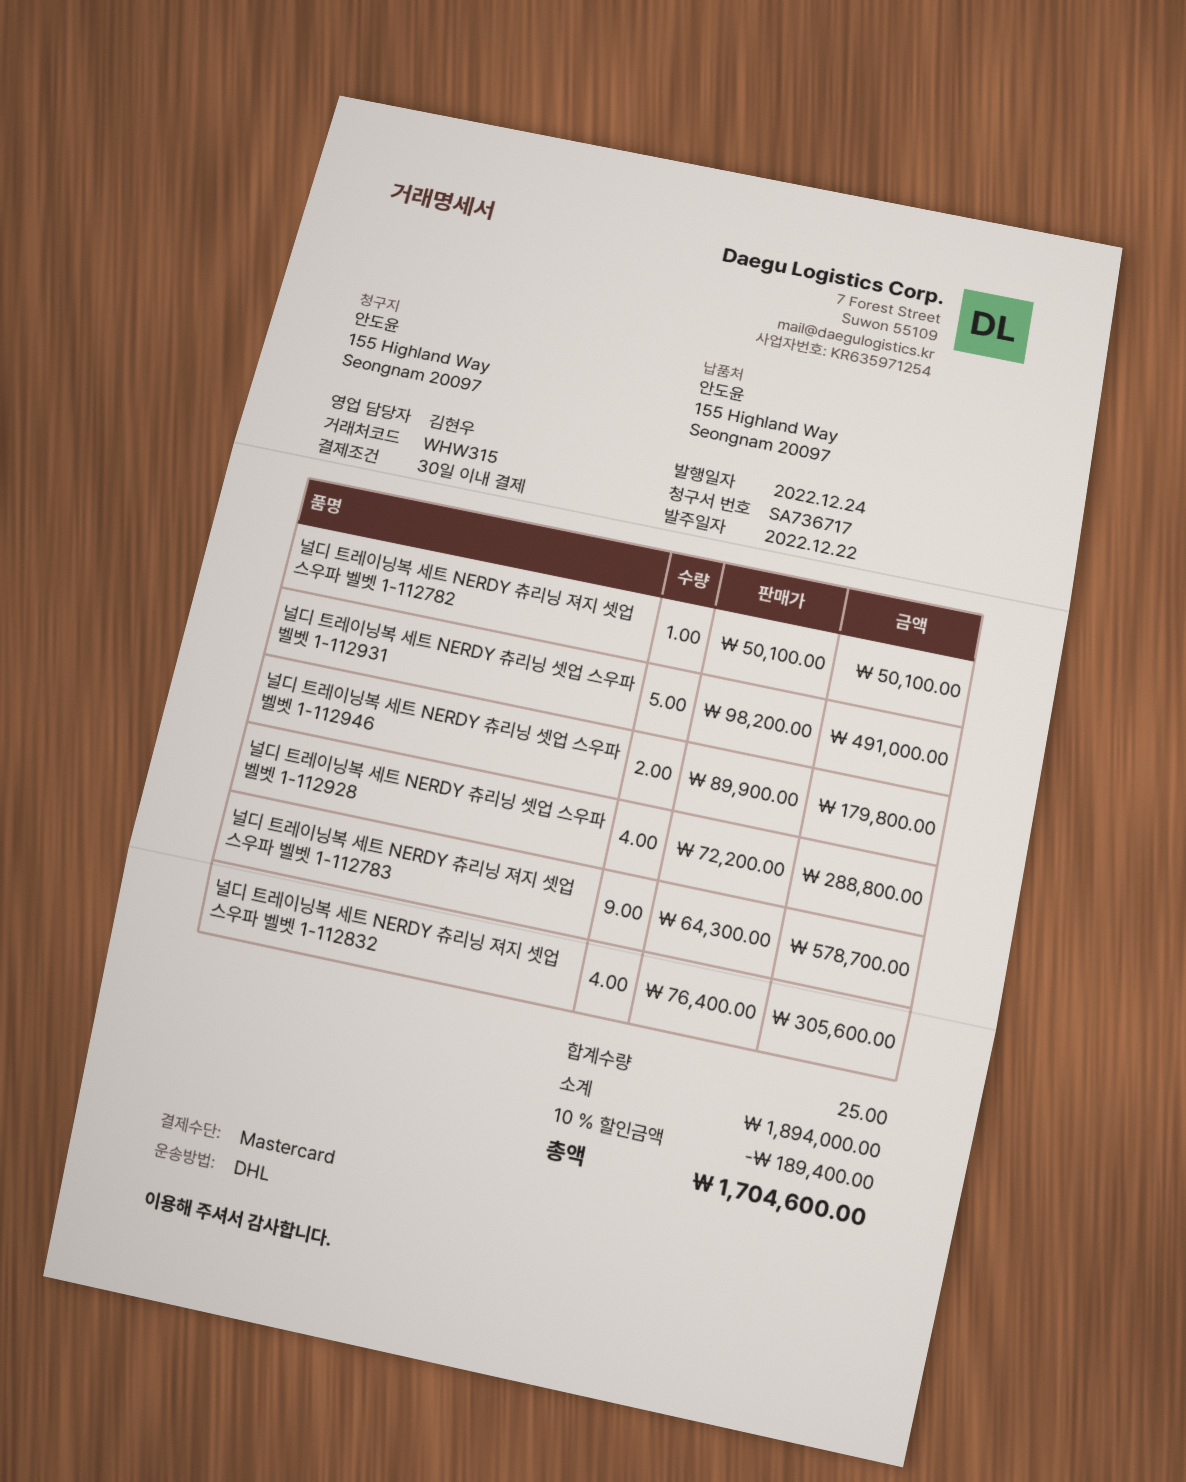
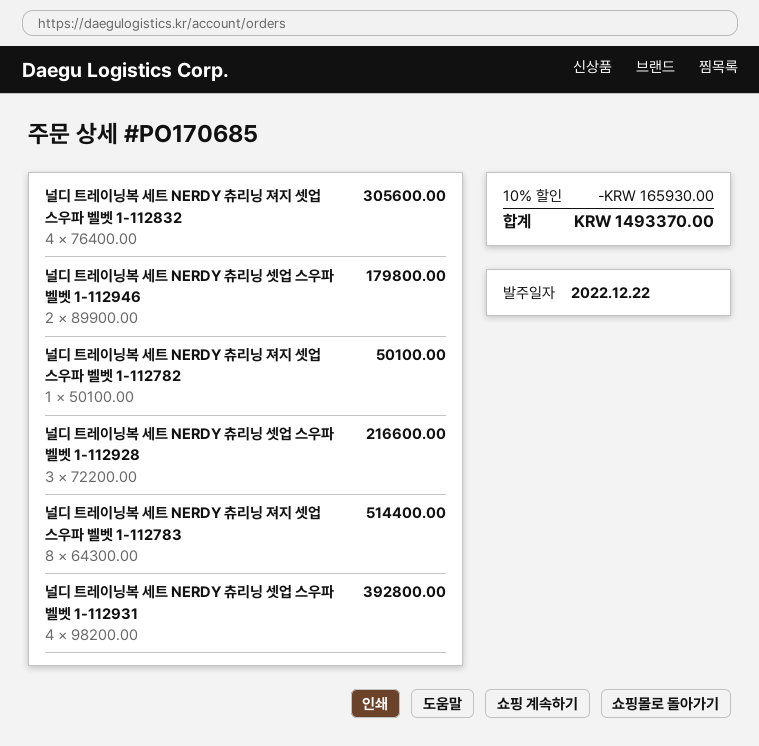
널디 트레이닝복 세트 NERDY 츄리닝 셋업 스우파 벨벳 1-112931: 5 x 98200.00 = 491000.00 -> 4 x 98200.00 = 392800.00
널디 트레이닝복 세트 NERDY 츄리닝 셋업 스우파 벨벳 1-112928: 4 x 72200.00 = 288800.00 -> 3 x 72200.00 = 216600.00
널디 트레이닝복 세트 NERDY 츄리닝 져지 셋업 스우파 벨벳 1-112783: 9 x 64300.00 = 578700.00 -> 8 x 64300.00 = 514400.00
discount: 10% = 189400.00 -> 10% = 165930.00
total: 1704600.00 -> 1493370.00

